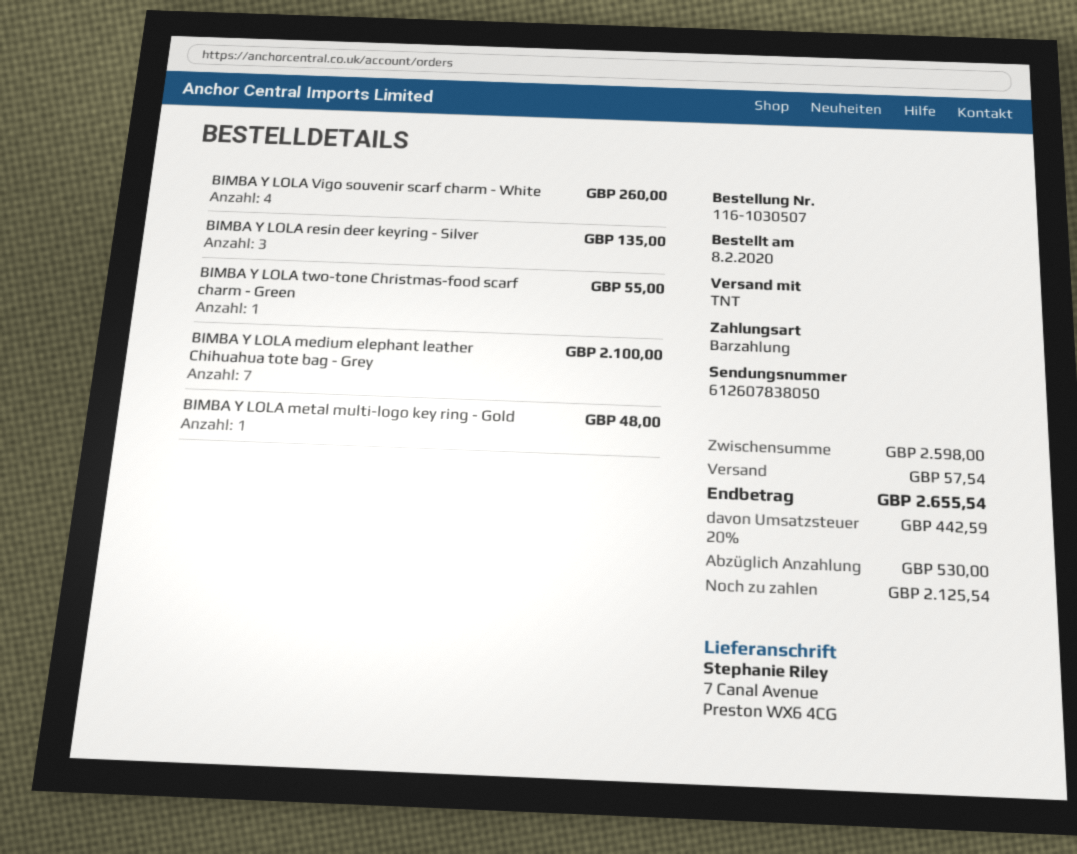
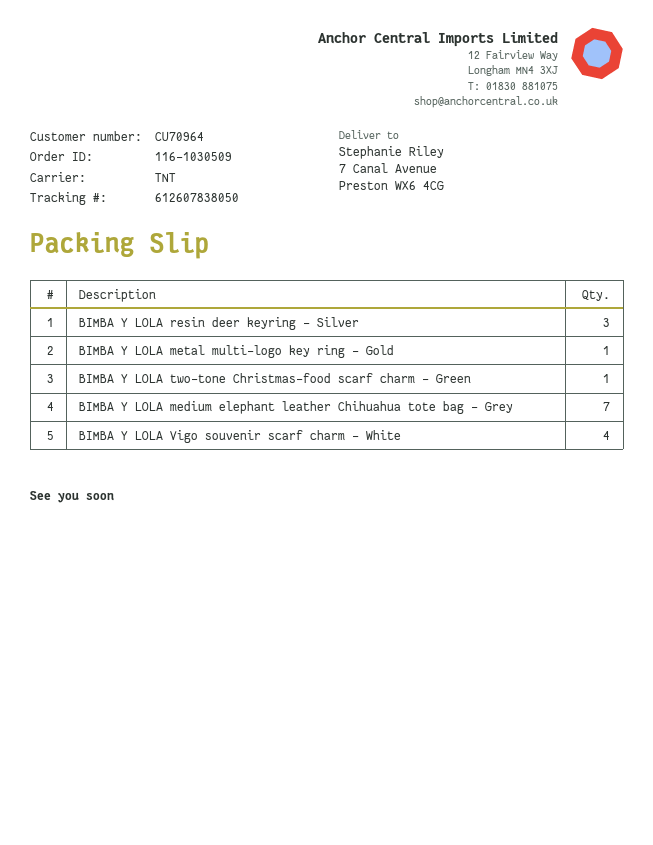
order number: 116-1030507 -> 116-1030509

